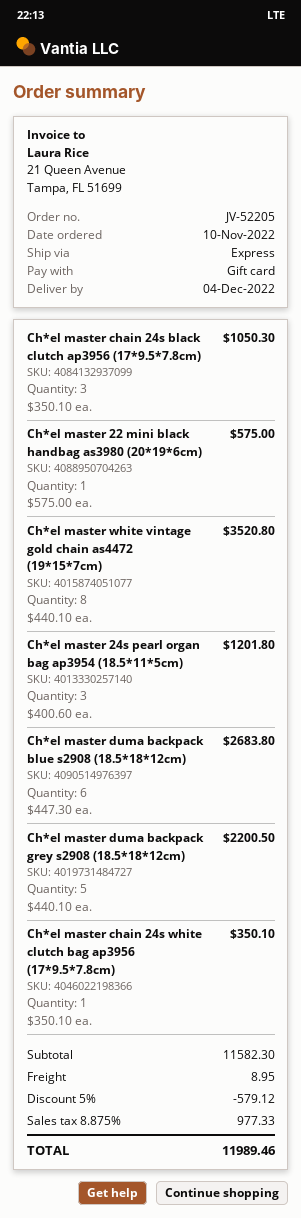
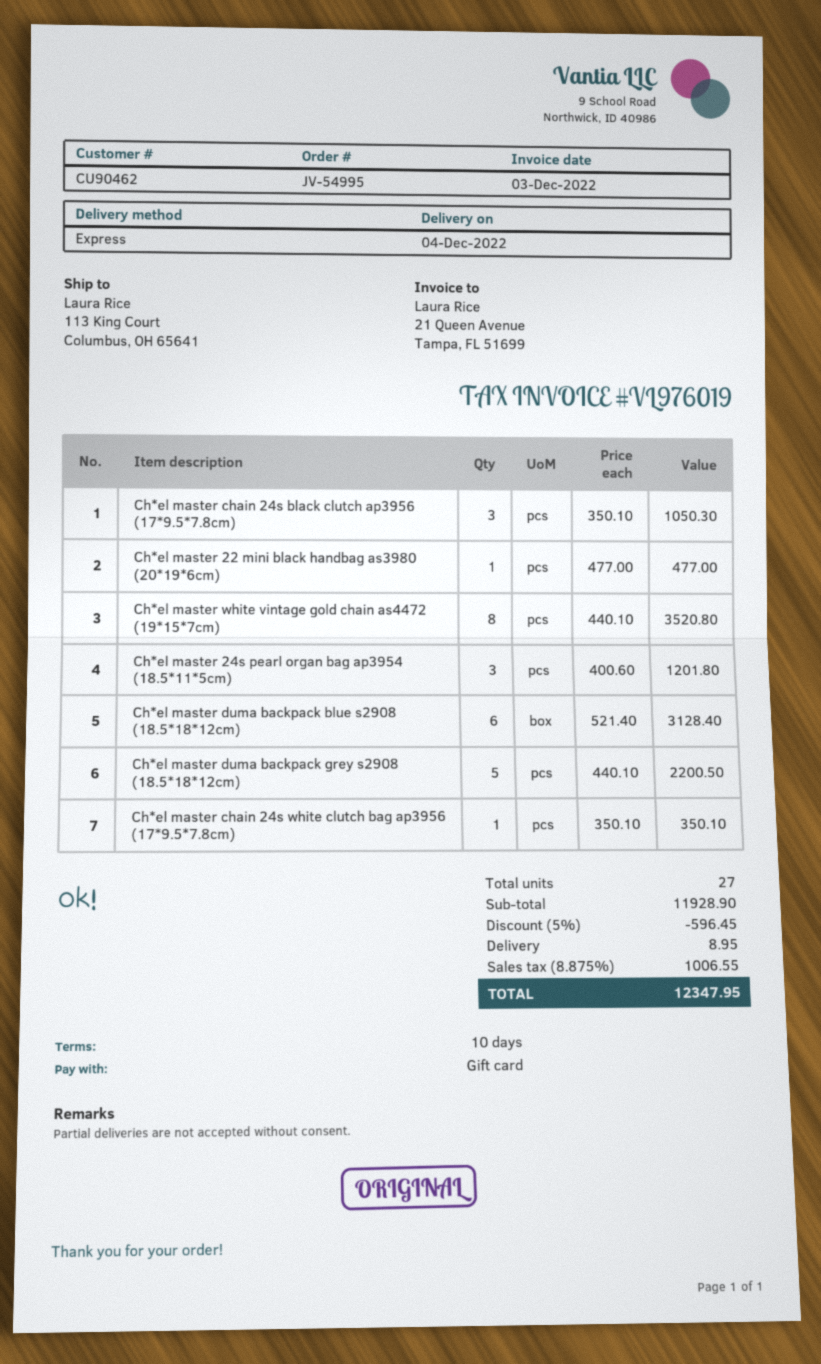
order number: JV-52205 -> JV-54995
Ch*el master 22 mini black handbag as3980 (20*19*6cm): 1 x 575.00 = 575.00 -> 1 x 477.00 = 477.00
Ch*el master duma backpack blue s2908 (18.5*18*12cm): 6 x 447.30 = 2683.80 -> 6 x 521.40 = 3128.40
subtotal: 11582.30 -> 11928.90
discount: 5% = 579.12 -> 5% = 596.45
tax: 8.875% = 977.33 -> 8.875% = 1006.55
total: 11989.46 -> 12347.95

